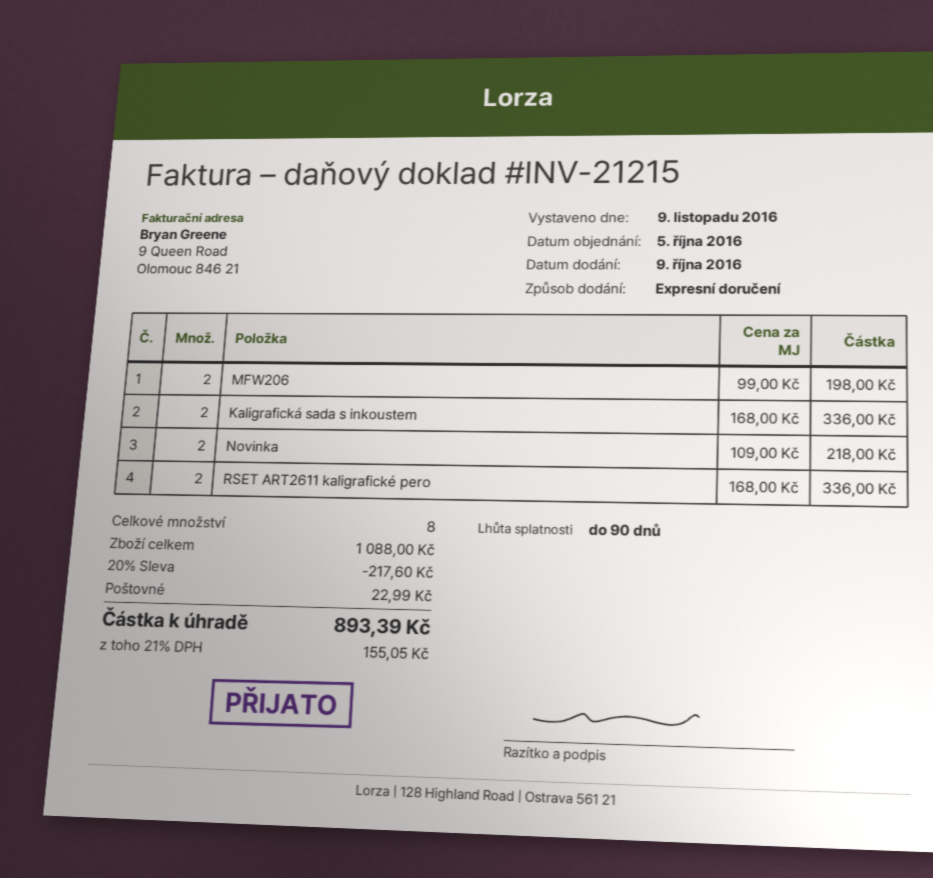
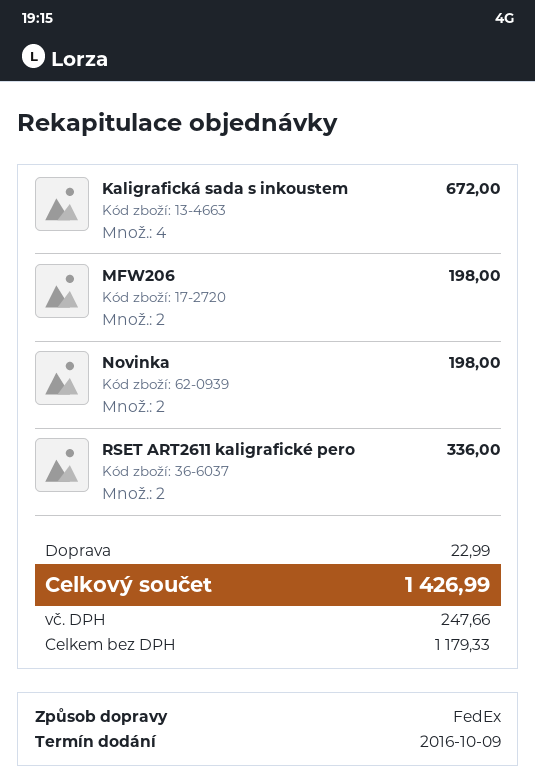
shipping method: express -> FedEx
Kaligrafická sada s inkoustem: 2 for 336.00 -> 4 for 672.00
Novinka: 2 for 218.00 -> 2 for 198.00
discount: 20% = 217.60 -> none
tax: 155.05 -> 247.66
total: 893.39 -> 1426.99

